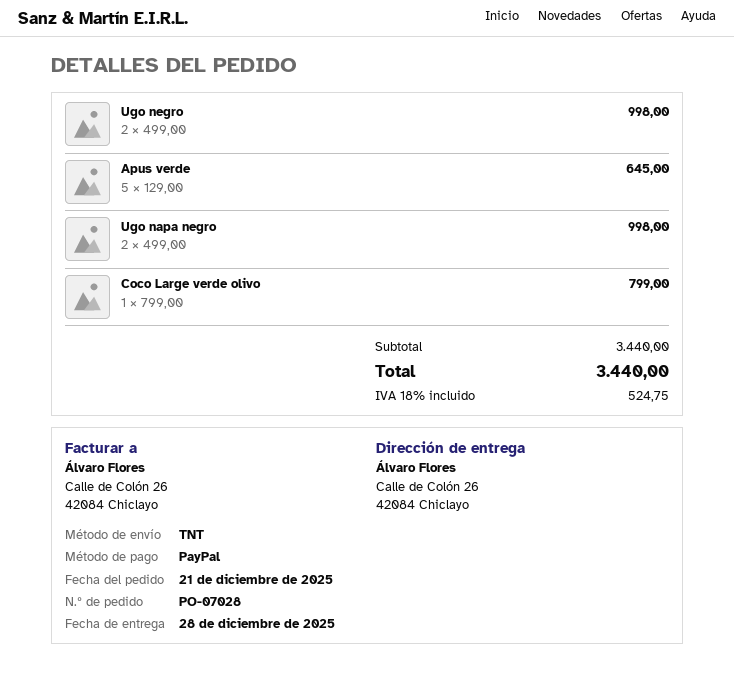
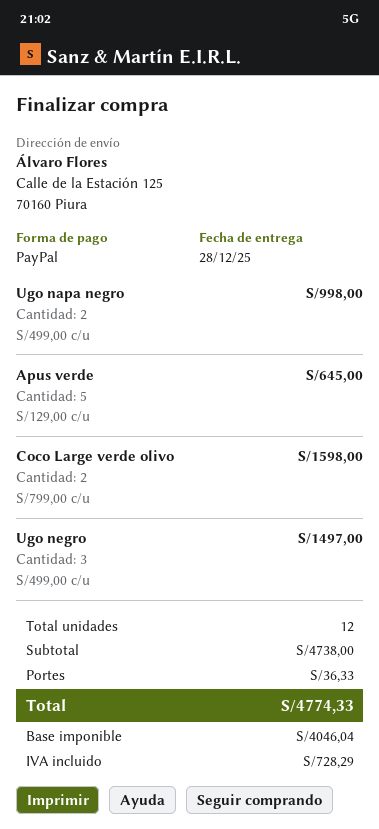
ship to: Calle de Colón 26, 42084 Chiclayo -> Calle de la Estación 125, 70160 Piura
Ugo negro: 2 x 499.00 = 998.00 -> 3 x 499.00 = 1497.00
Coco Large verde olivo: 1 x 799.00 = 799.00 -> 2 x 799.00 = 1598.00
subtotal: 3440.00 -> 4738.00
shipping: none -> 36.33
tax: 524.75 -> 728.29
total: 3440.00 -> 4774.33

